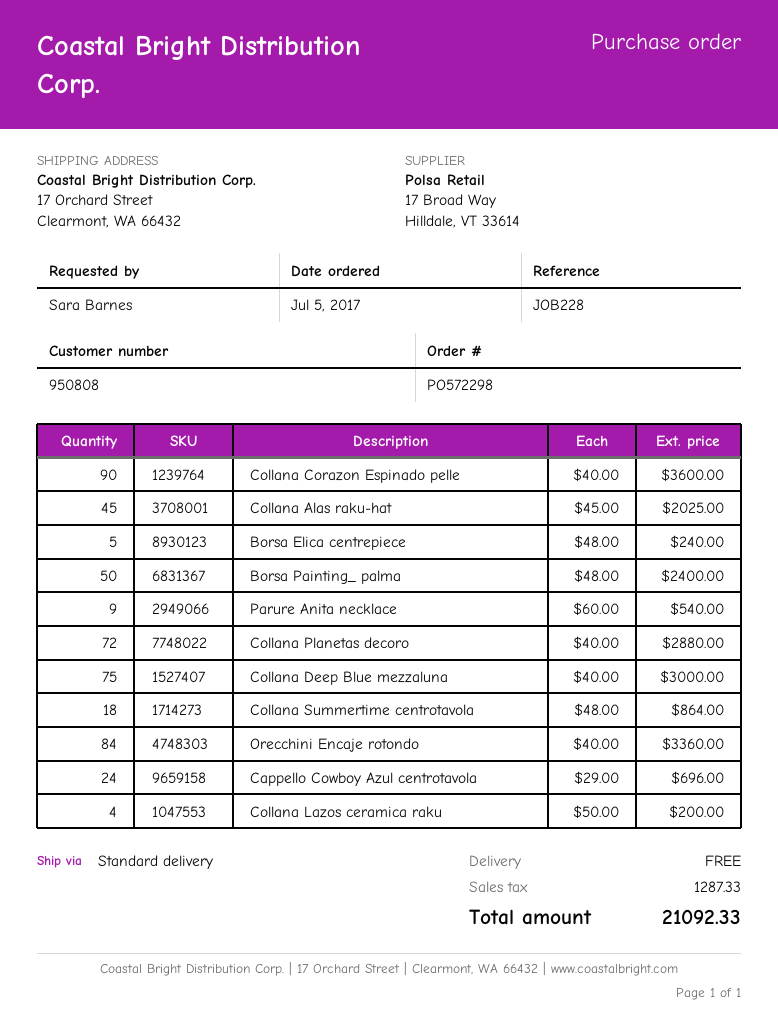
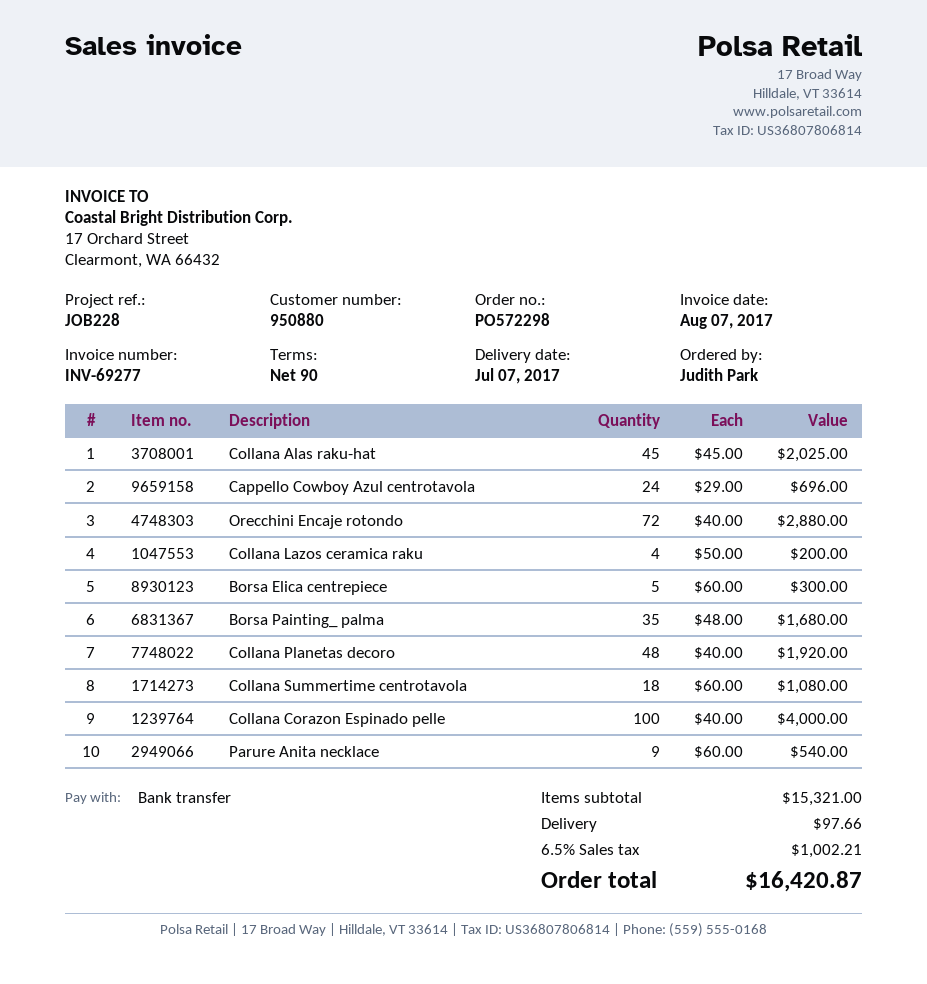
customer number: 950808 -> 950880
ordered by: Sara Barnes -> Judith Park
Collana Corazon Espinado pelle: 90 x 40.00 = 3600.00 -> 100 x 40.00 = 4000.00
Borsa Elica centrepiece: 5 x 48.00 = 240.00 -> 5 x 60.00 = 300.00
Borsa Painting_ palma: 50 x 48.00 = 2400.00 -> 35 x 48.00 = 1680.00
Collana Planetas decoro: 72 x 40.00 = 2880.00 -> 48 x 40.00 = 1920.00
Collana Deep Blue mezzaluna: 75 x 40.00 = 3000.00 -> none
Collana Summertime centrotavola: 18 x 48.00 = 864.00 -> 18 x 60.00 = 1080.00
Orecchini Encaje rotondo: 84 x 40.00 = 3360.00 -> 72 x 40.00 = 2880.00
shipping: 0.00 -> 97.66
tax: 1287.33 -> 1002.21
total: 21092.33 -> 16420.87

